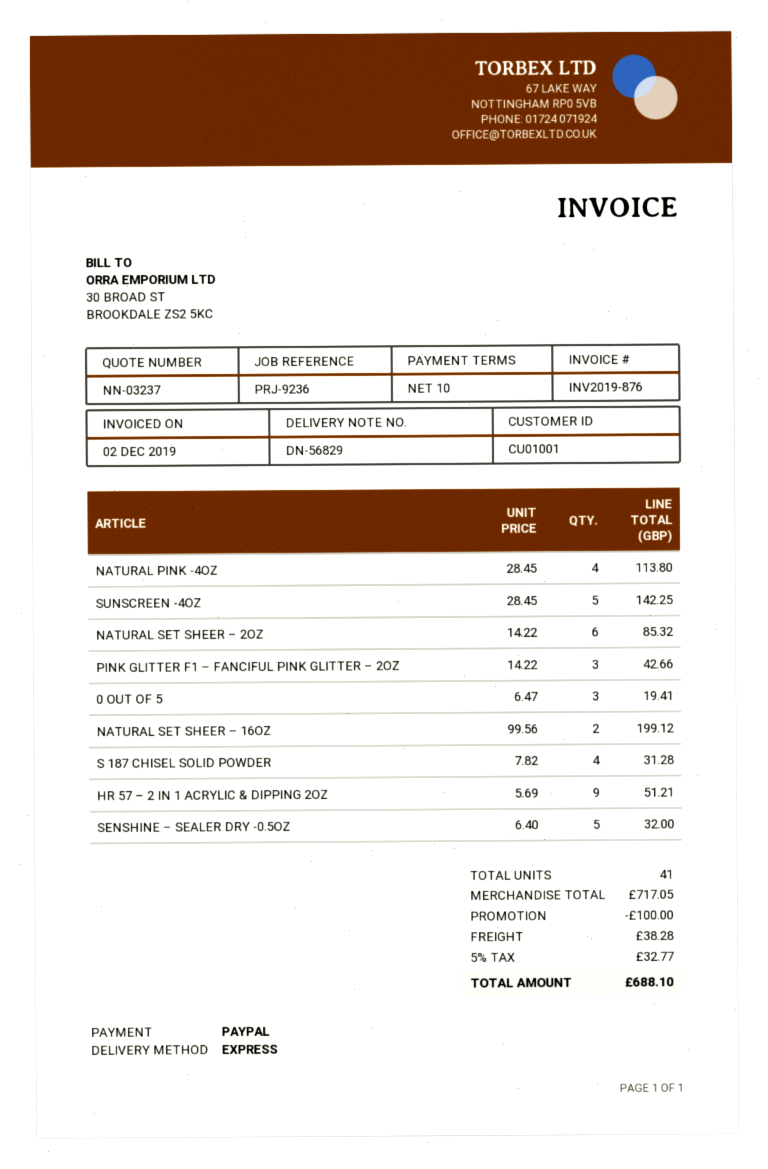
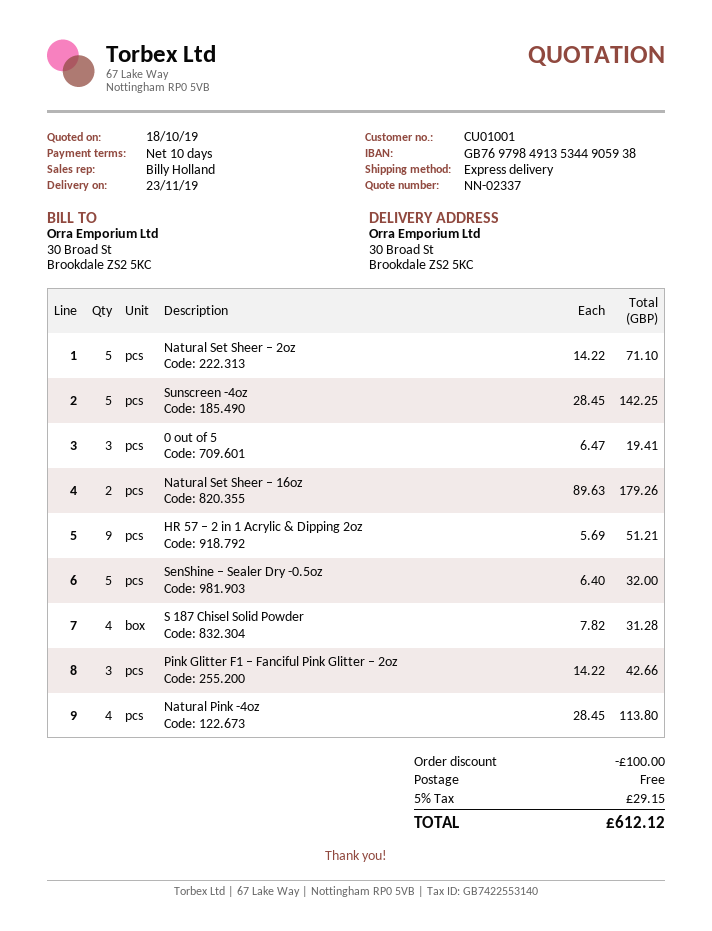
quote number: NN-03237 -> NN-02337
NATURAL SET SHEER – 2OZ: 6 x 14.22 = 85.32 -> 5 x 14.22 = 71.10
NATURAL SET SHEER – 16OZ: 2 x 99.56 = 199.12 -> 2 x 89.63 = 179.26
shipping: 38.28 -> 0.00
tax: 5% = 32.77 -> 5% = 29.15
total: 688.10 -> 612.12

